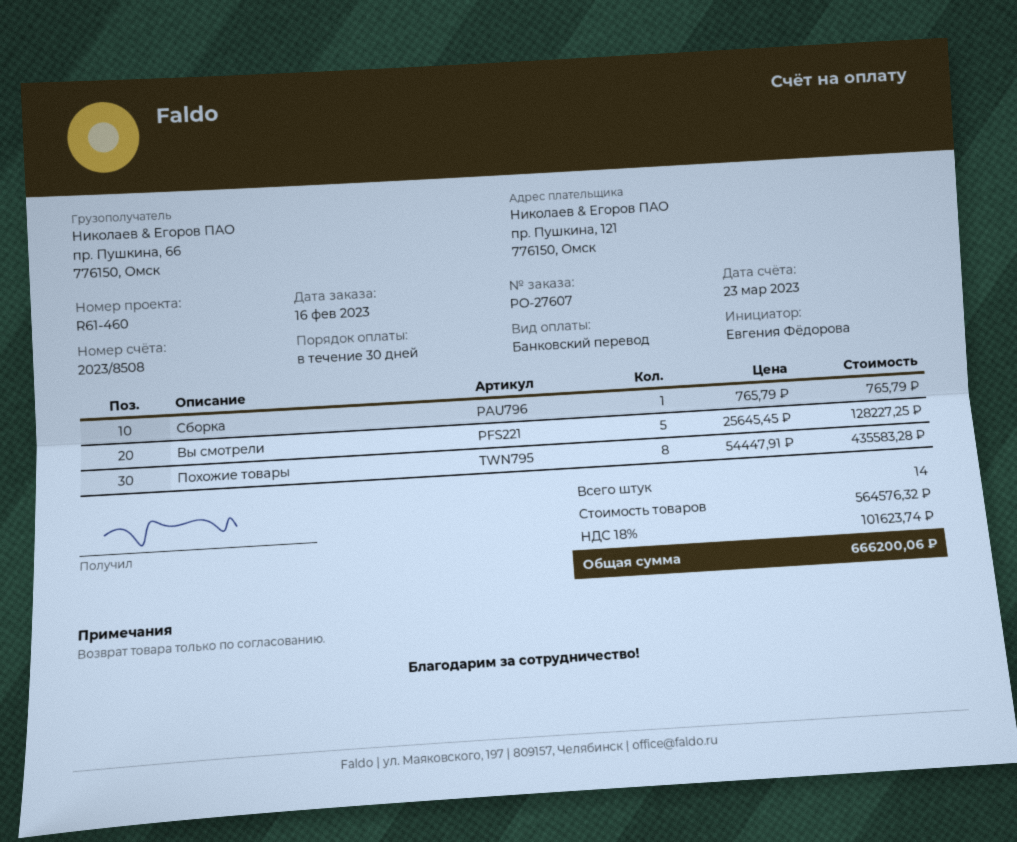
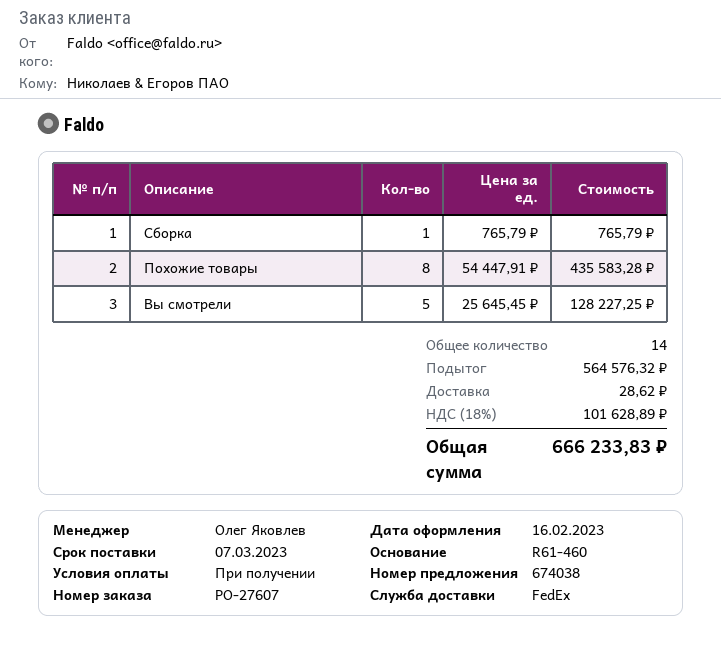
payment terms: 30 days -> on receipt
shipping: none -> 28.62
tax: 18% = 101623.74 -> 18% = 101628.89
total: 666200.06 -> 666233.83

